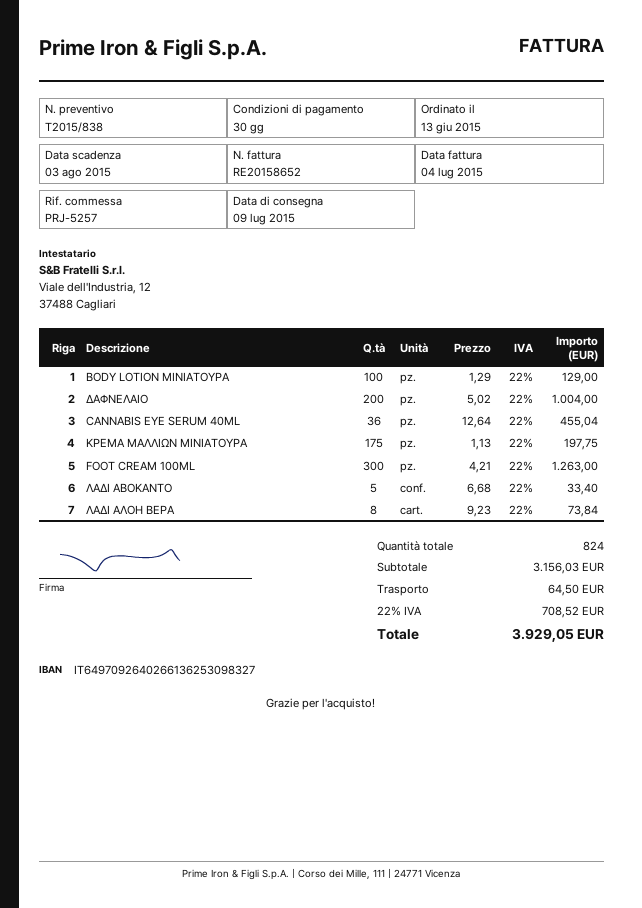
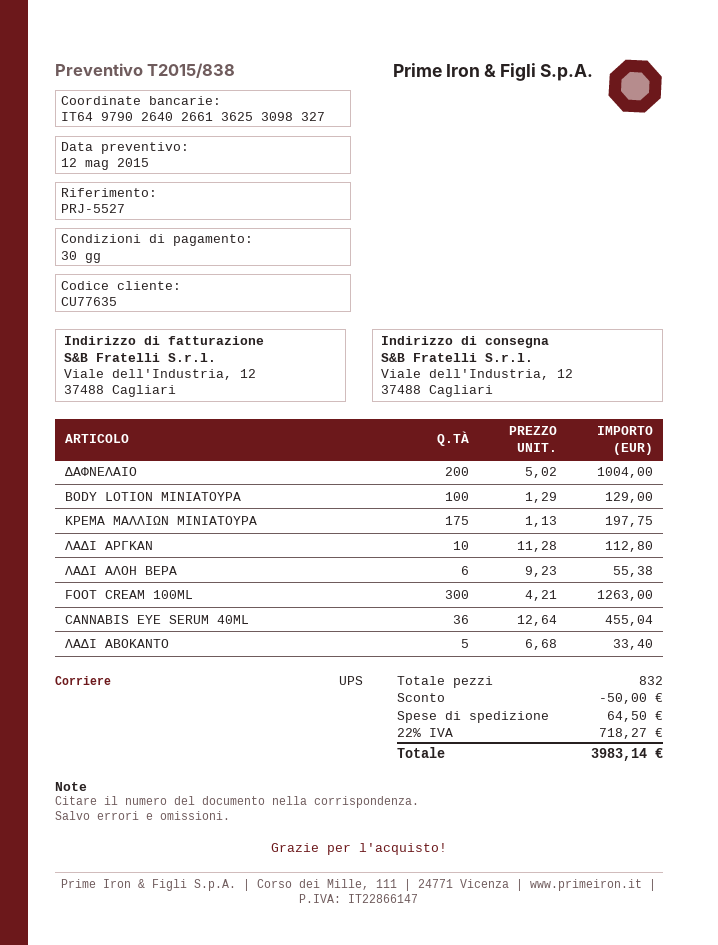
reference: PRJ-5257 -> PRJ-5527
bank account: IT6497092640266136253098327 -> IT6497902640266136253098327
ΛΑΔΙ ΑΛΟΗ ΒΕΡΑ: 8 x 9.23 = 73.84 -> 6 x 9.23 = 55.38
ΛΑΔΙ ΑΡΓΚΑΝ: none -> 10 x 11.28 = 112.80
total quantity: 824 -> 832
discount: none -> 50.00
tax: 22% = 708.52 -> 22% = 718.27
total: 3929.05 -> 3983.14

